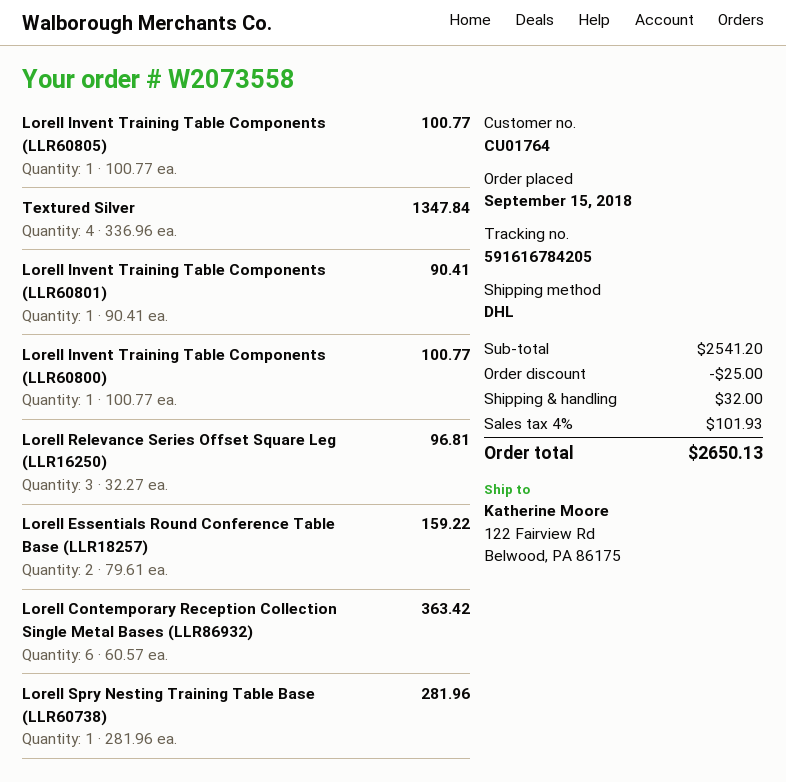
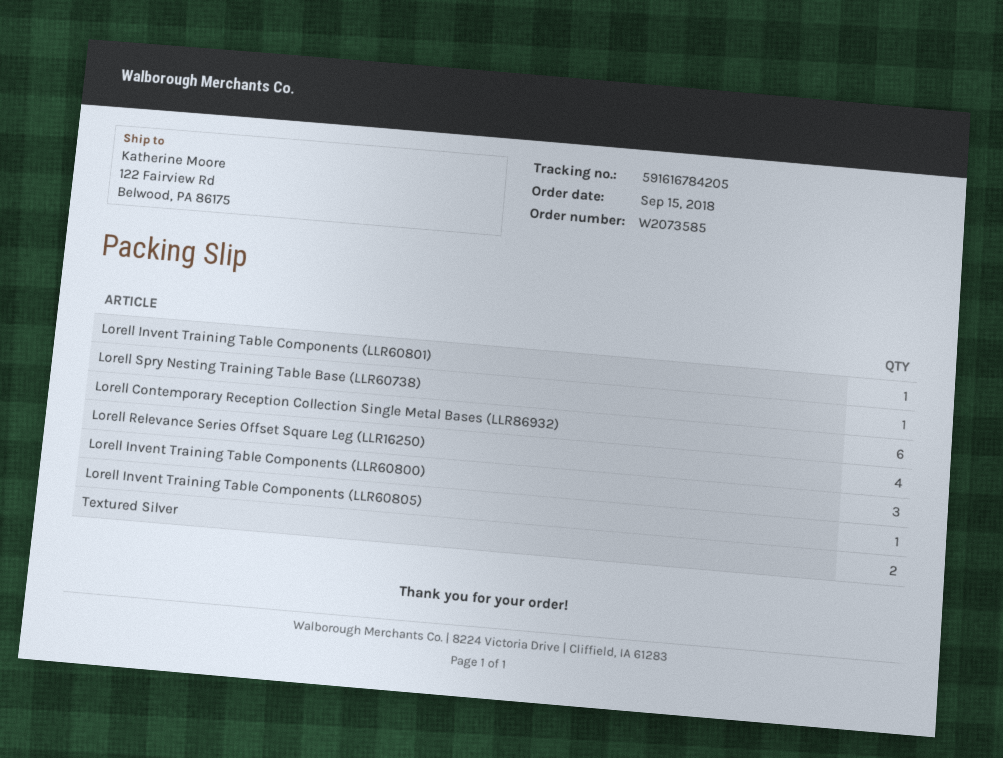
order number: W2073558 -> W2073585
Textured Silver: 4 -> 2
Lorell Invent Training Table Components (LLR60800): 1 -> 3
Lorell Relevance Series Offset Square Leg (LLR16250): 3 -> 4
Lorell Essentials Round Conference Table Base (LLR18257): 2 -> none

